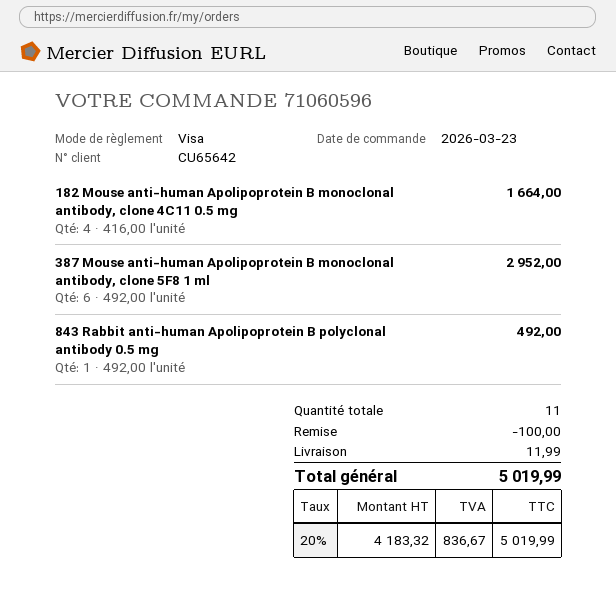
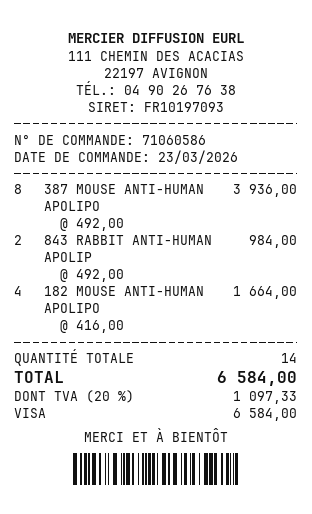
order number: 71060596 -> 71060586
387 Mouse anti-human Apolipoprotein B monoclonal antibody, clone 5F8 1 ml: 6 x 492.00 = 2952.00 -> 8 x 492.00 = 3936.00
843 Rabbit anti-human Apolipoprotein B polyclonal antibody 0.5 mg: 1 x 492.00 = 492.00 -> 2 x 492.00 = 984.00
total quantity: 11 -> 14
discount: 100.00 -> none
shipping: 11.99 -> none
tax: 20% = 836.67 -> 20% = 1097.33
total: 5019.99 -> 6584.00

